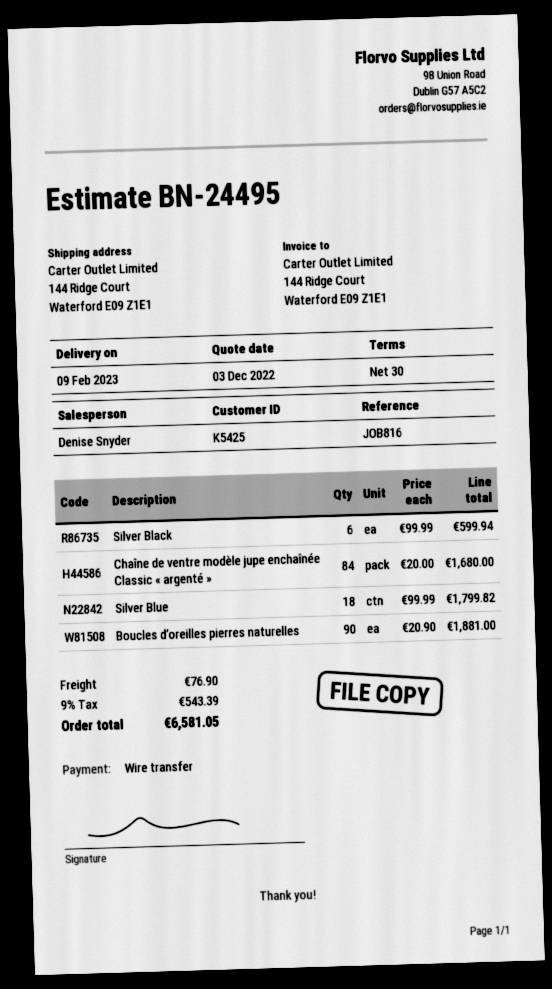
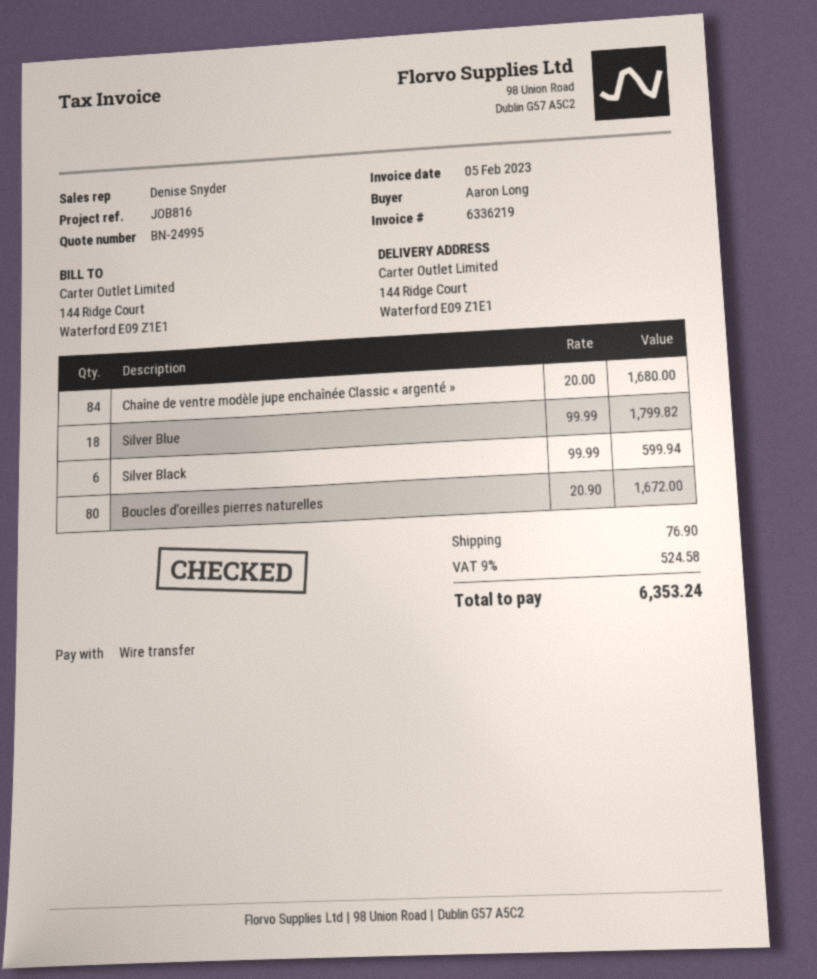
quote number: BN-24495 -> BN-24995
Boucles d’oreilles pierres naturelles: 90 x 20.90 = 1881.00 -> 80 x 20.90 = 1672.00
tax: 9% = 543.39 -> 9% = 524.58
total: 6581.05 -> 6353.24

